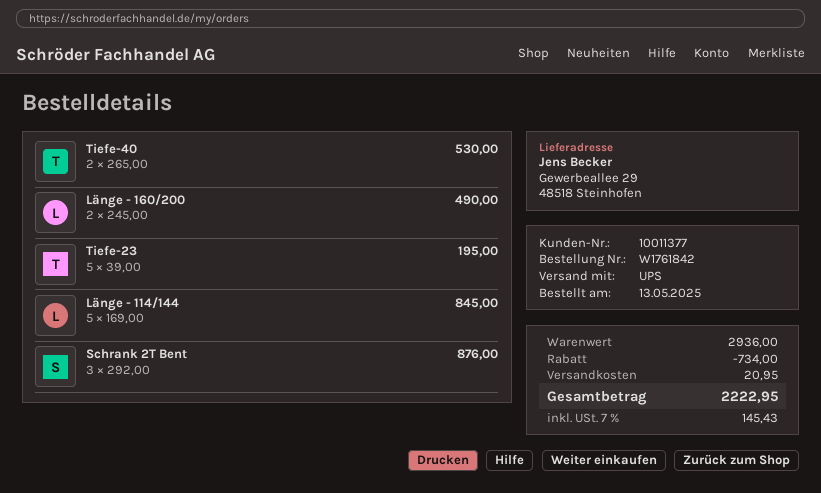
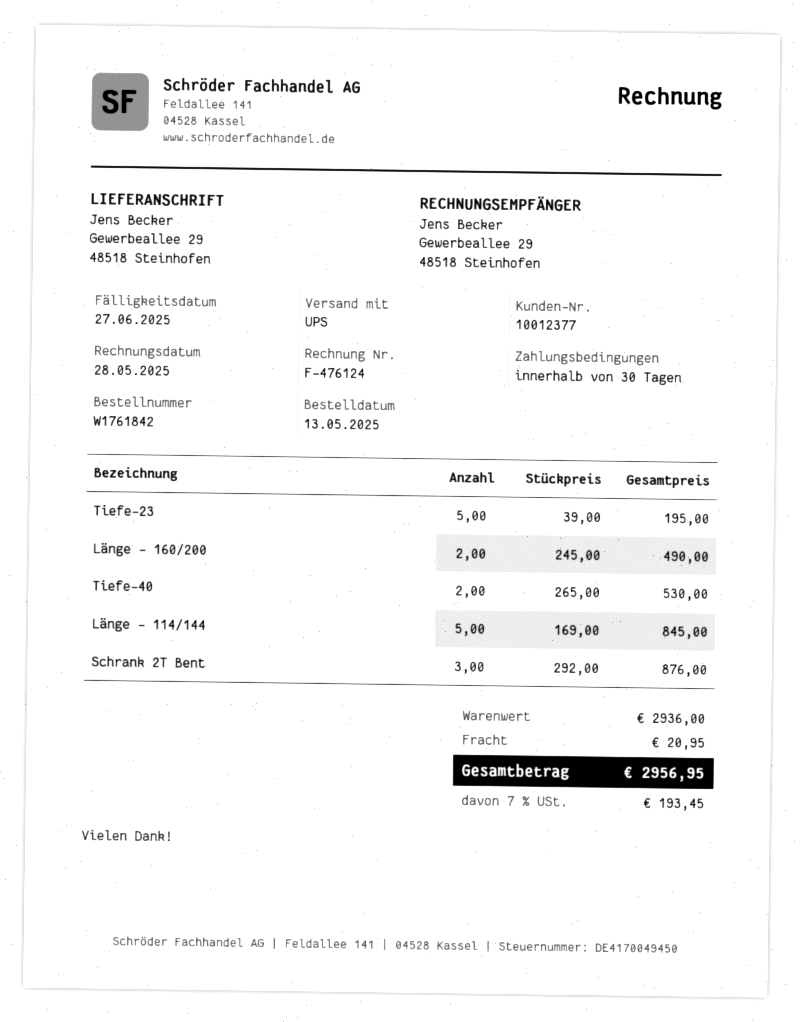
customer number: 10011377 -> 10012377
discount: 734.00 -> none
tax: 7% = 145.43 -> 7% = 193.45
total: 2222.95 -> 2956.95

